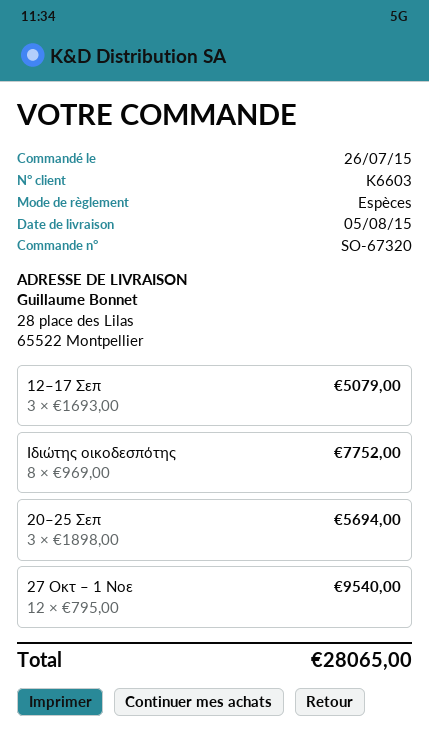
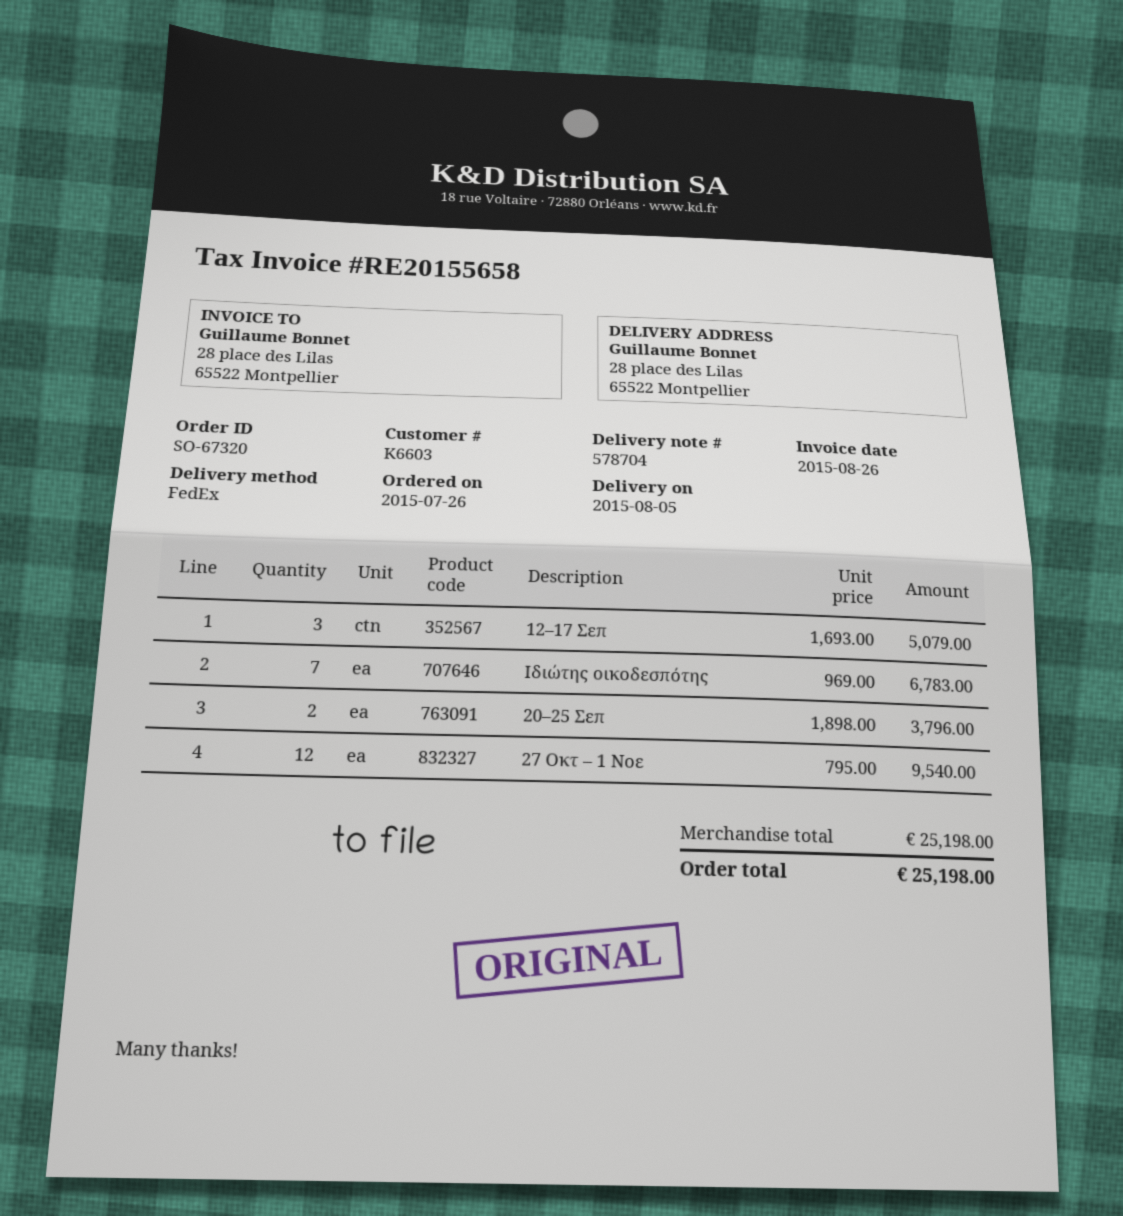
Ιδιώτης οικοδεσπότης: 8 x 969.00 = 7752.00 -> 7 x 969.00 = 6783.00
20–25 Σεπ: 3 x 1898.00 = 5694.00 -> 2 x 1898.00 = 3796.00
total: 28065.00 -> 25198.00

